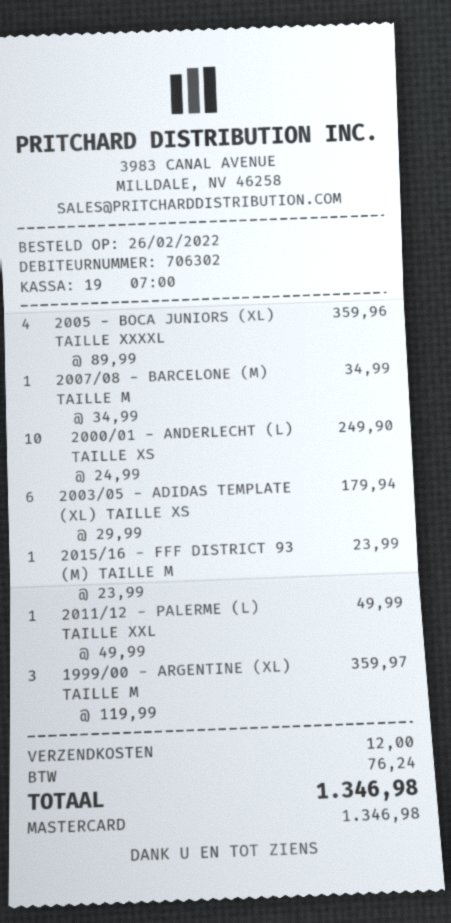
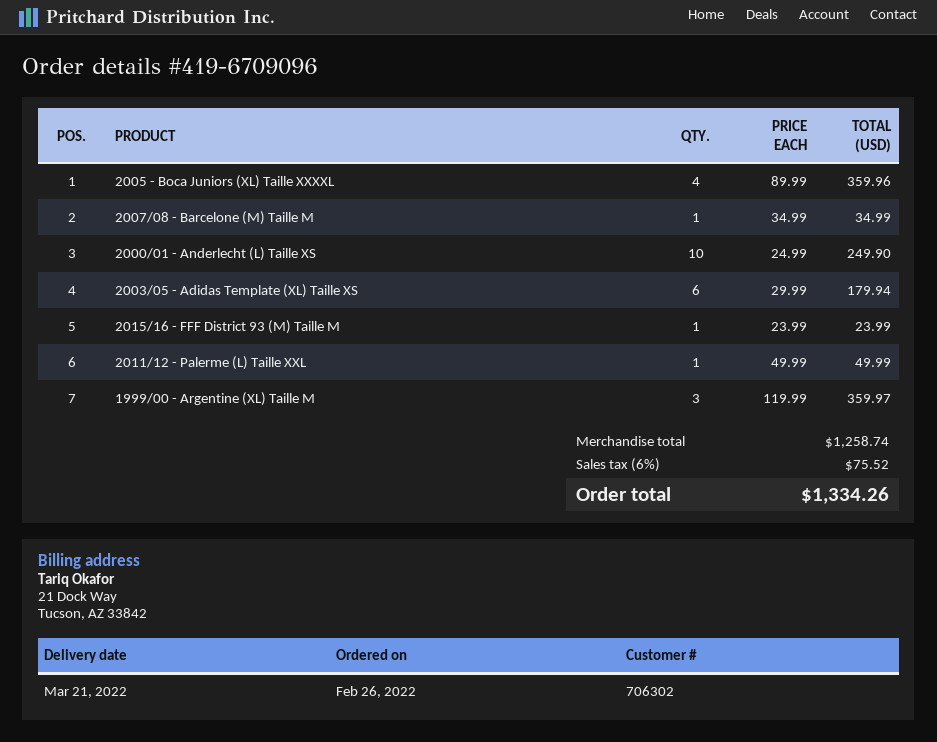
shipping: 12.00 -> none
tax: 76.24 -> 75.52
total: 1346.98 -> 1334.26

